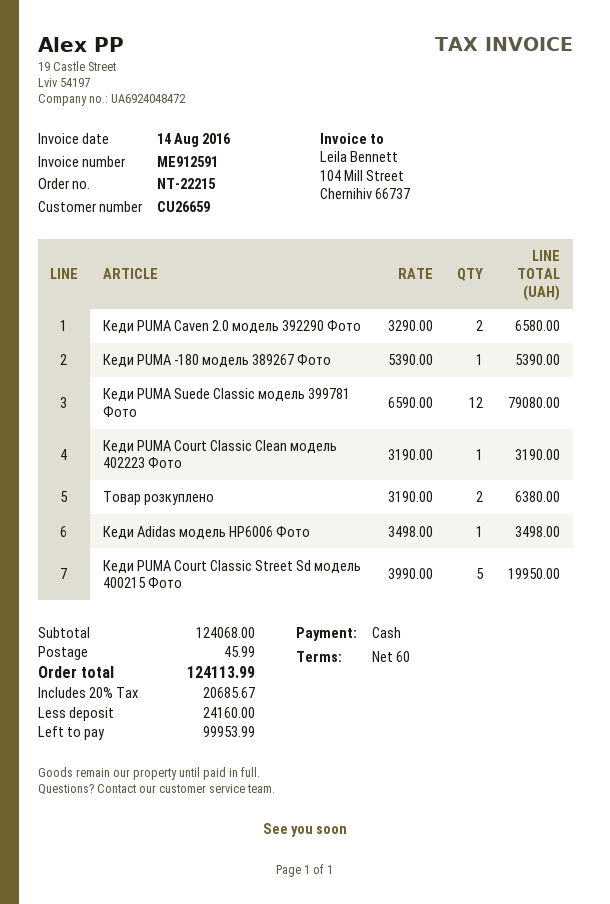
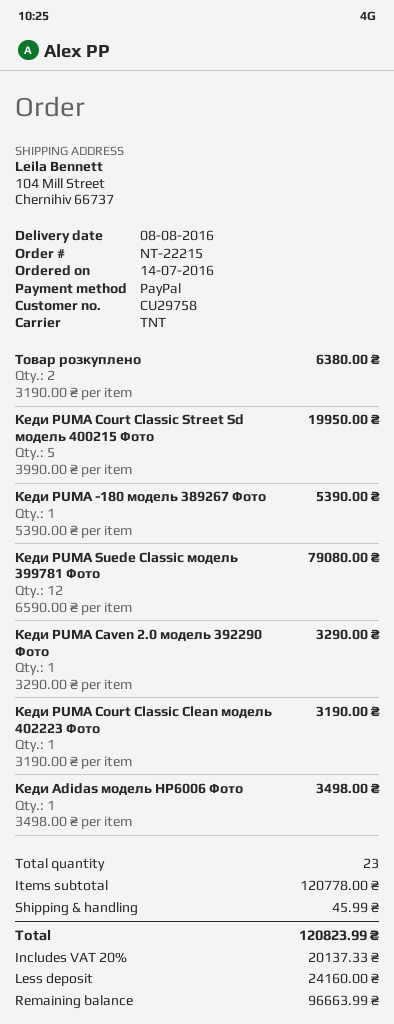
customer number: CU26659 -> CU29758
payment method: cash -> PayPal
Кеди PUMA Caven 2.0 модель 392290 Фото: 2 x 3290.00 = 6580.00 -> 1 x 3290.00 = 3290.00
subtotal: 124068.00 -> 120778.00
tax: 20% = 20685.67 -> 20% = 20137.33
total: 124113.99 -> 120823.99
balance: 99953.99 -> 96663.99

